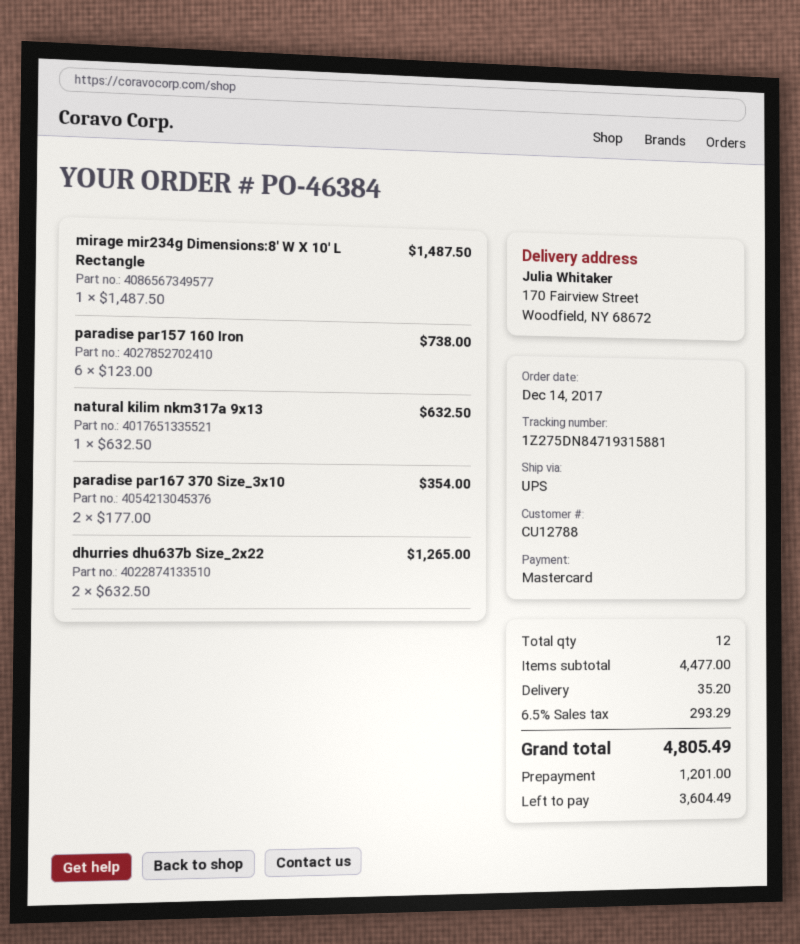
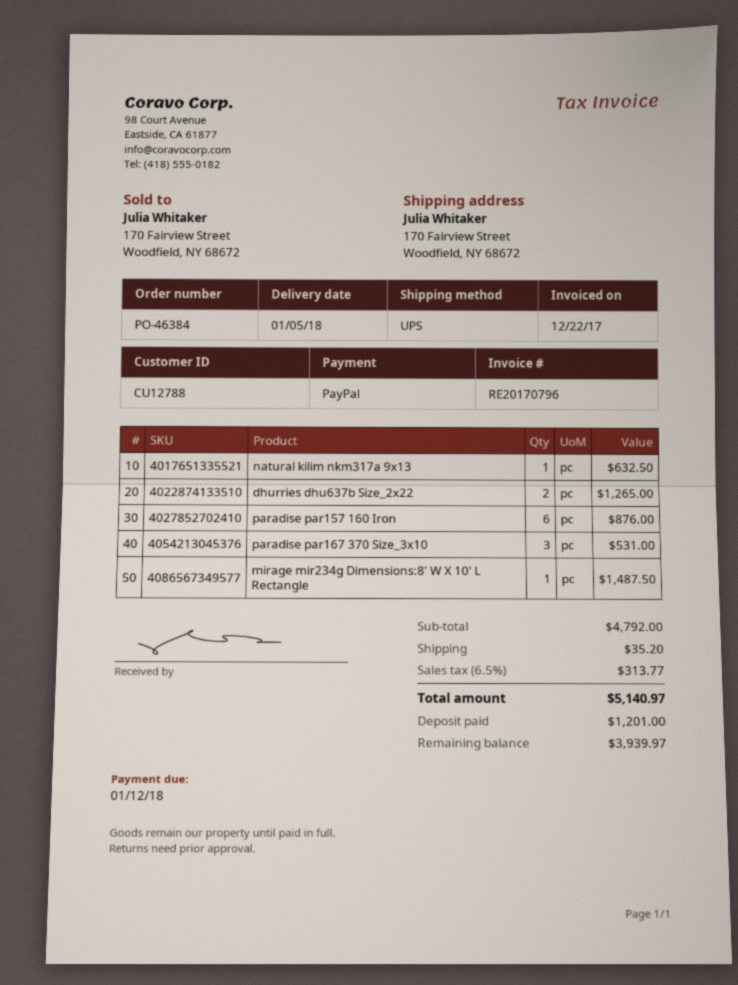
payment method: Mastercard -> PayPal
paradise par157 160 Iron: 6 for 738.00 -> 6 for 876.00
paradise par167 370 Size_3x10: 2 for 354.00 -> 3 for 531.00
subtotal: 4477.00 -> 4792.00
tax: 6.5% = 293.29 -> 6.5% = 313.77
total: 4805.49 -> 5140.97
balance: 3604.49 -> 3939.97

